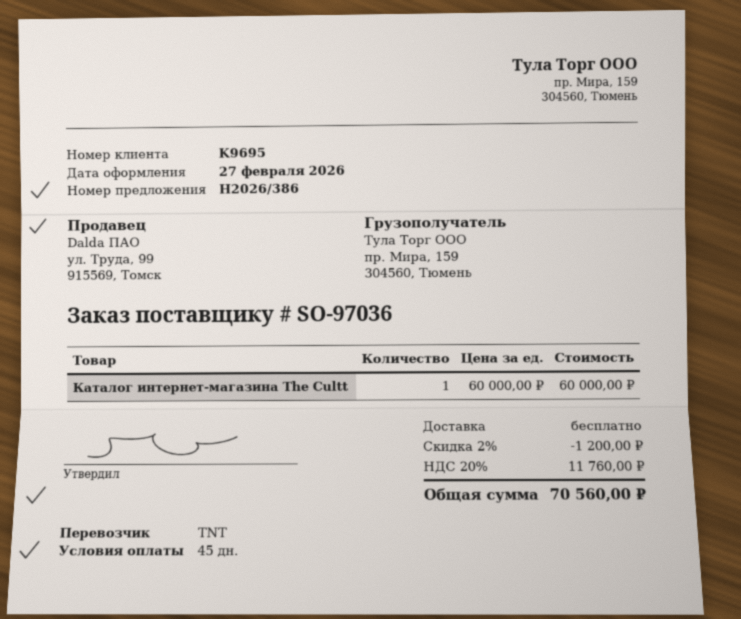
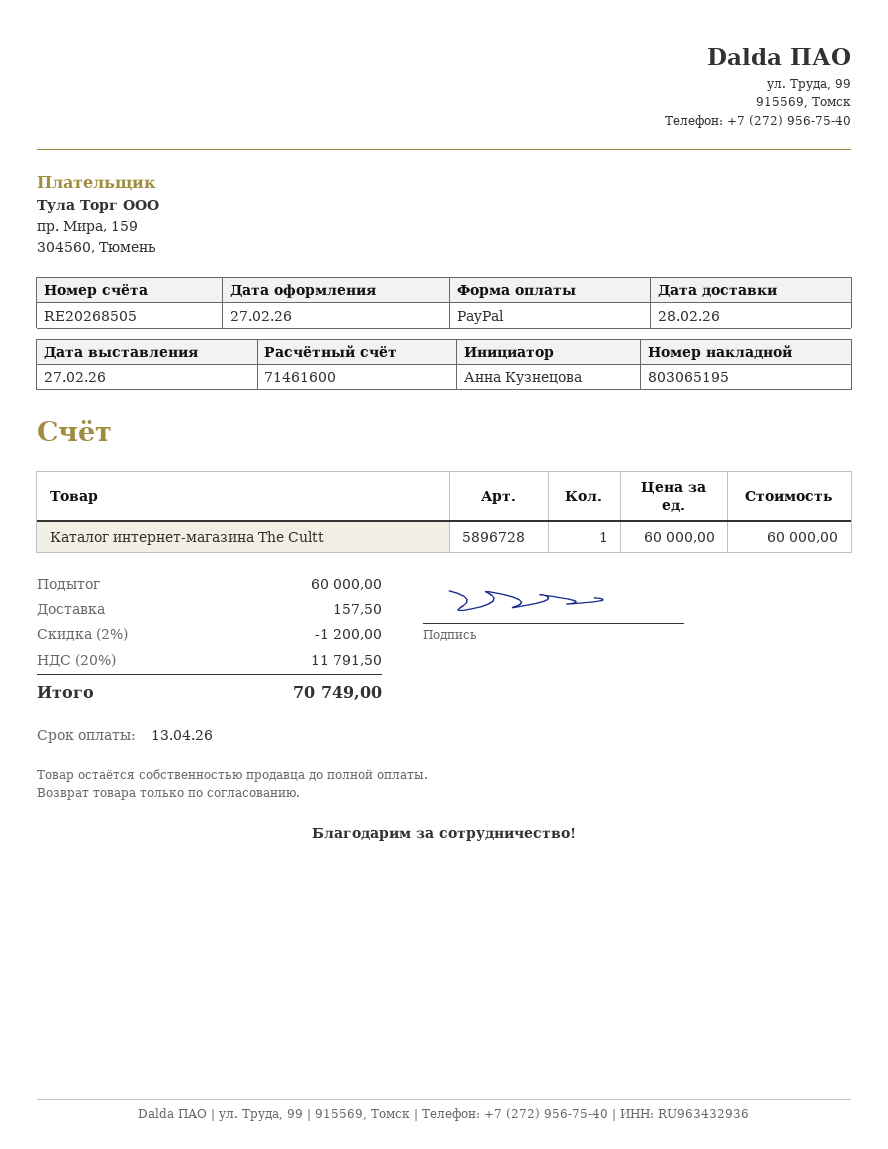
shipping: 0.00 -> 157.50
tax: 20% = 11760.00 -> 20% = 11791.50
total: 70560.00 -> 70749.00

